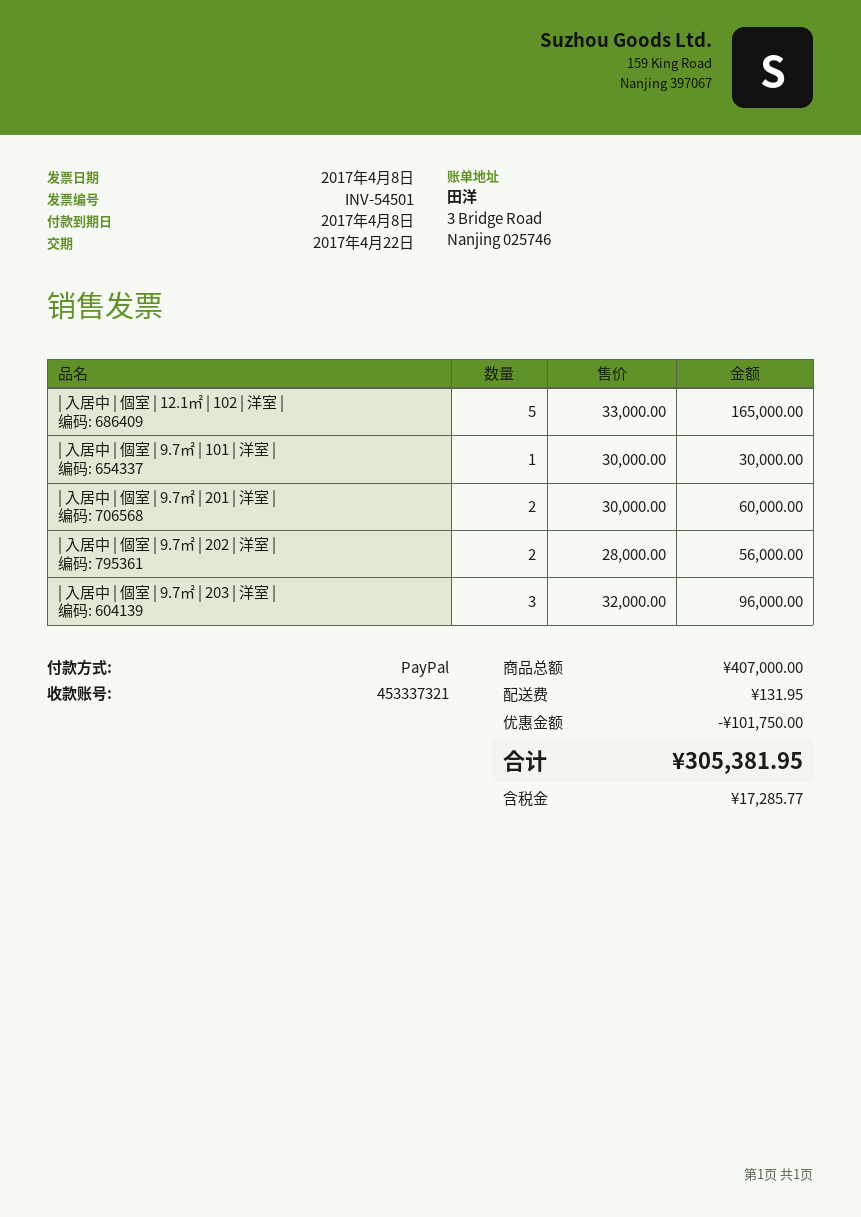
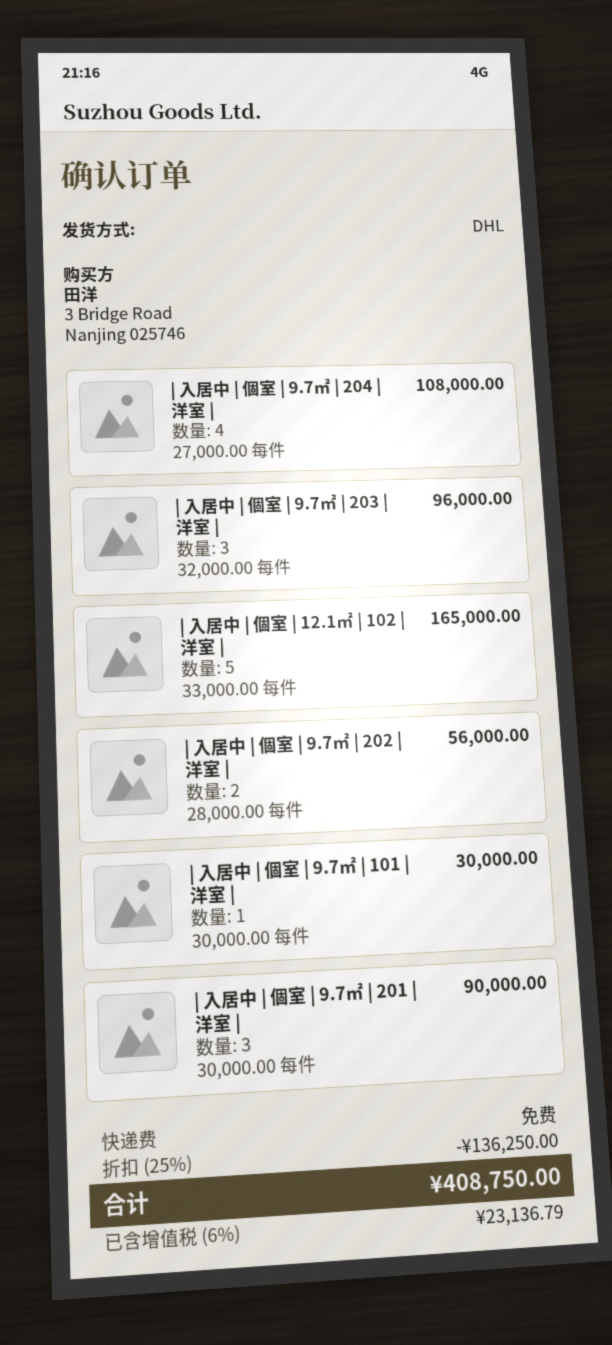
| 入居中 | 個室 | 9.7㎡ | 201 | 洋室 |: 2 x 30000.00 = 60000.00 -> 3 x 30000.00 = 90000.00
| 入居中 | 個室 | 9.7㎡ | 204 | 洋室 |: none -> 4 x 27000.00 = 108000.00
discount: 101750.00 -> 136250.00
shipping: 131.95 -> 0.00
tax: 17285.77 -> 23136.79
total: 305381.95 -> 408750.00

